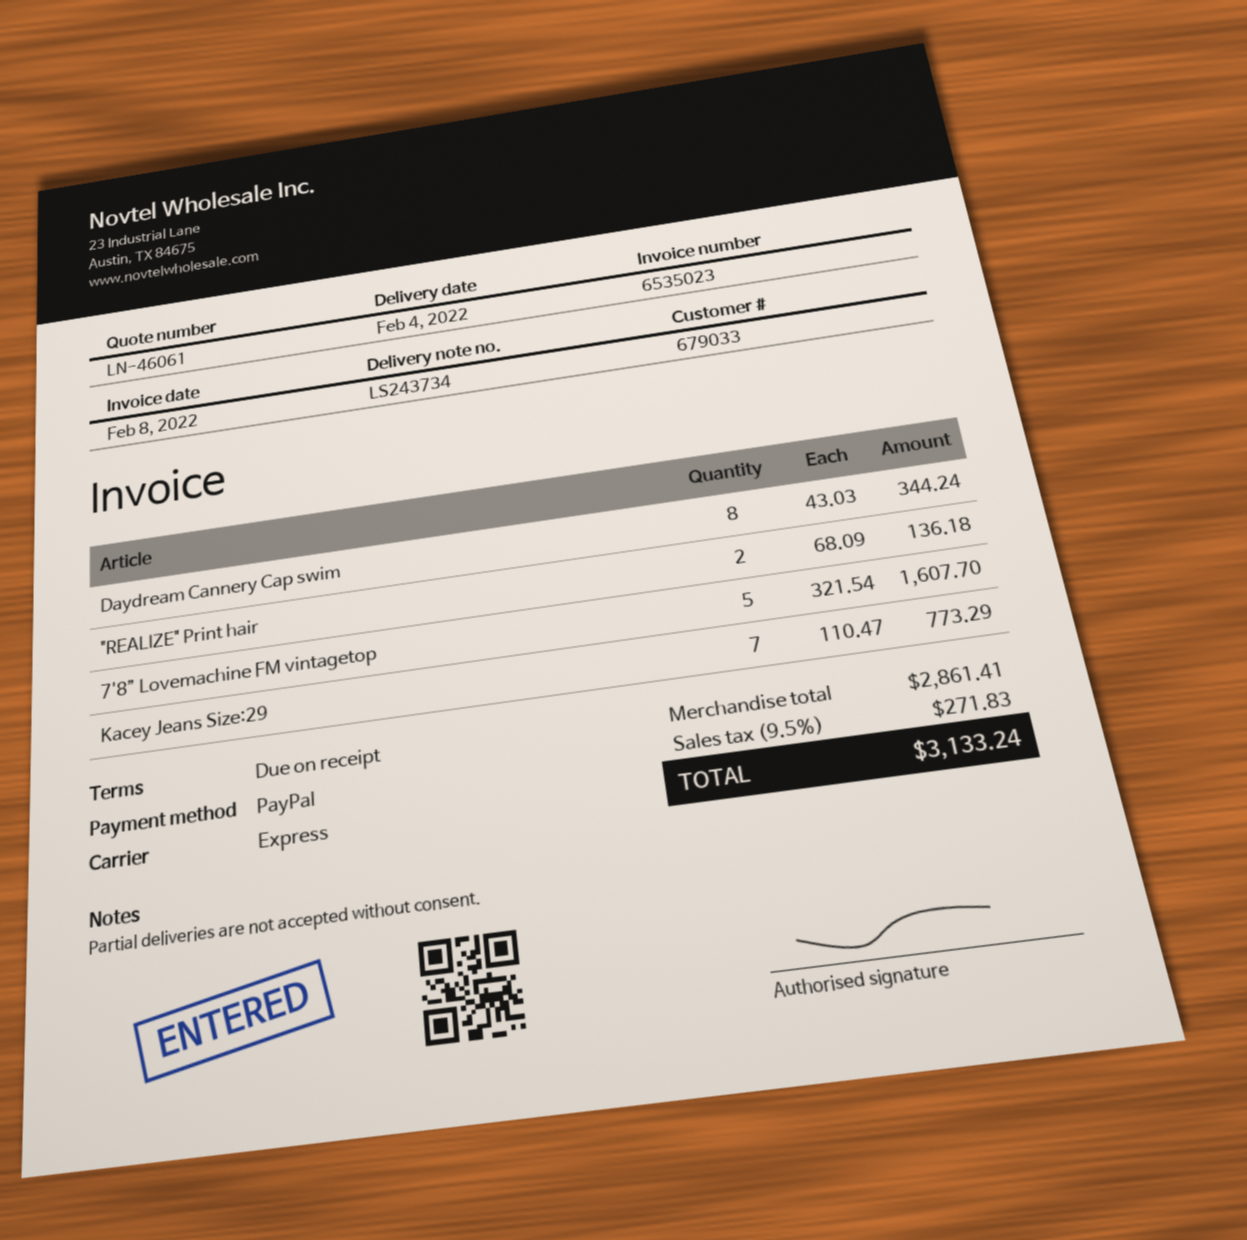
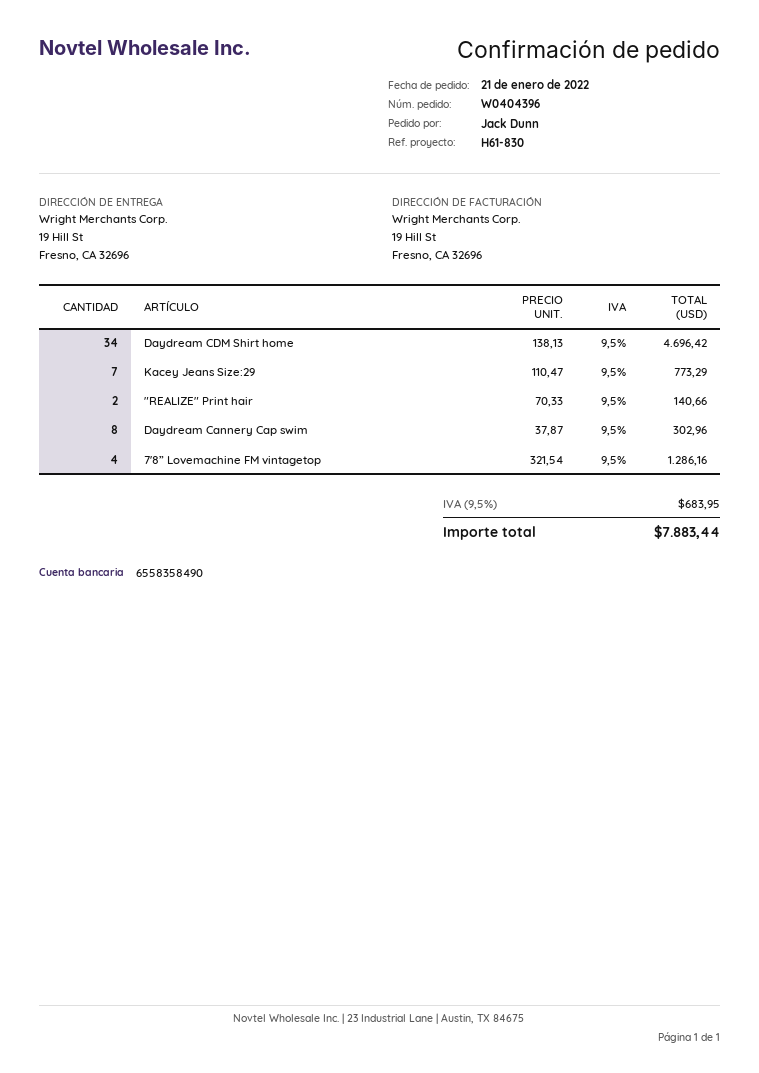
Daydream Cannery Cap swim: 8 x 43.03 = 344.24 -> 8 x 37.87 = 302.96
"REALIZE" Print hair: 2 x 68.09 = 136.18 -> 2 x 70.33 = 140.66
7'8” Lovemachine FM vintagetop: 5 x 321.54 = 1607.70 -> 4 x 321.54 = 1286.16
Daydream CDM Shirt home: none -> 34 x 138.13 = 4696.42
tax: 9.5% = 271.83 -> 9.5% = 683.95
total: 3133.24 -> 7883.44

